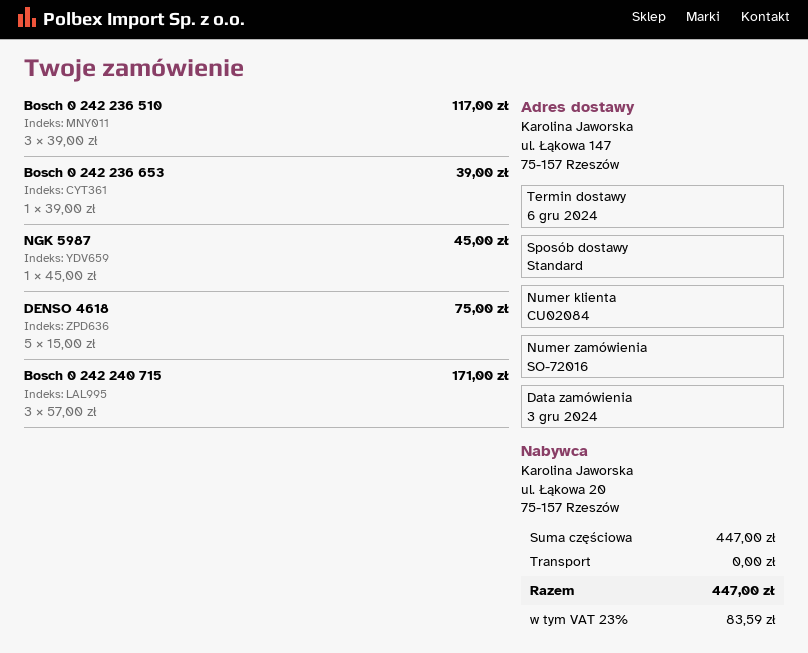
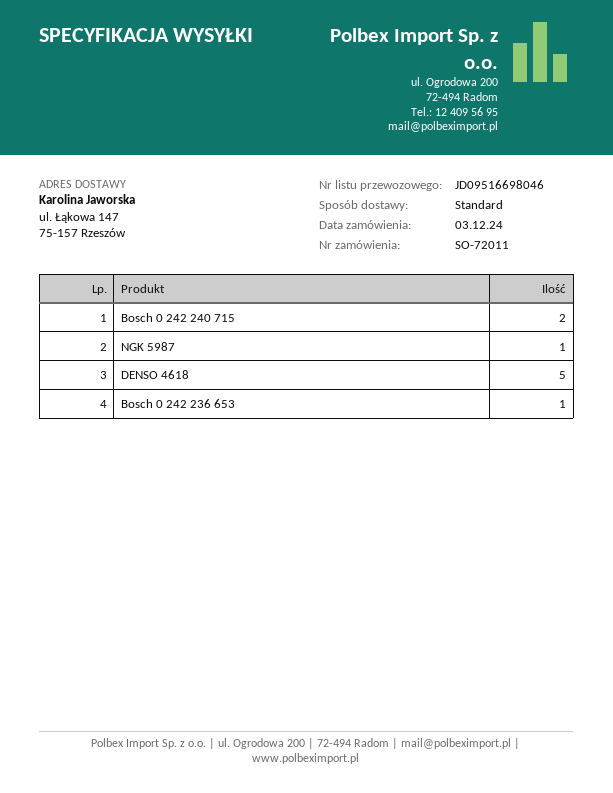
order number: SO-72016 -> SO-72011
Bosch 0 242 236 510: 3 -> none
Bosch 0 242 240 715: 3 -> 2

